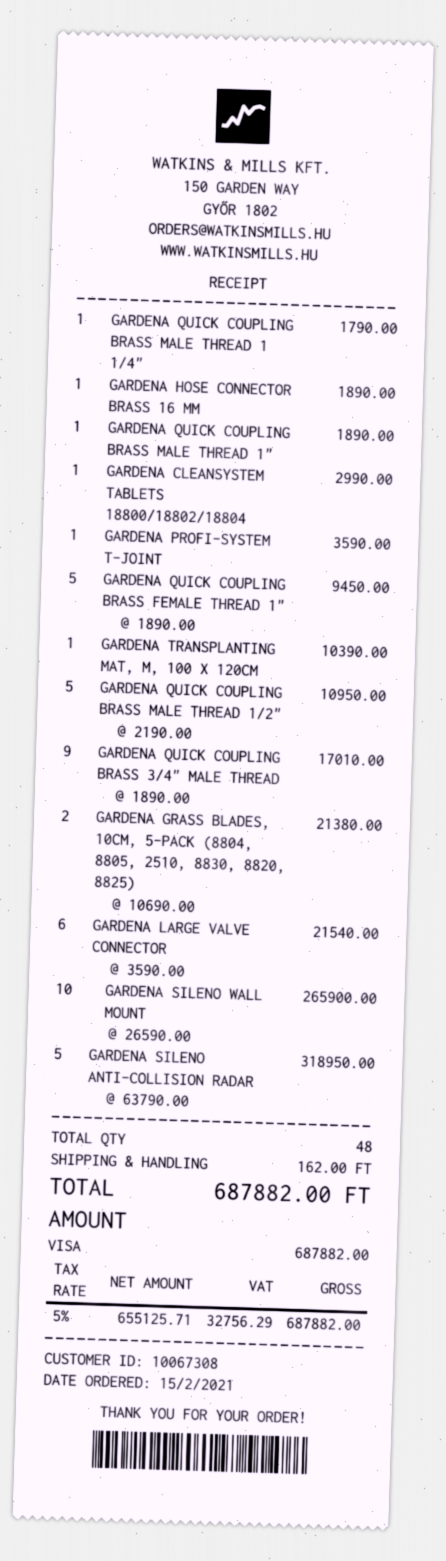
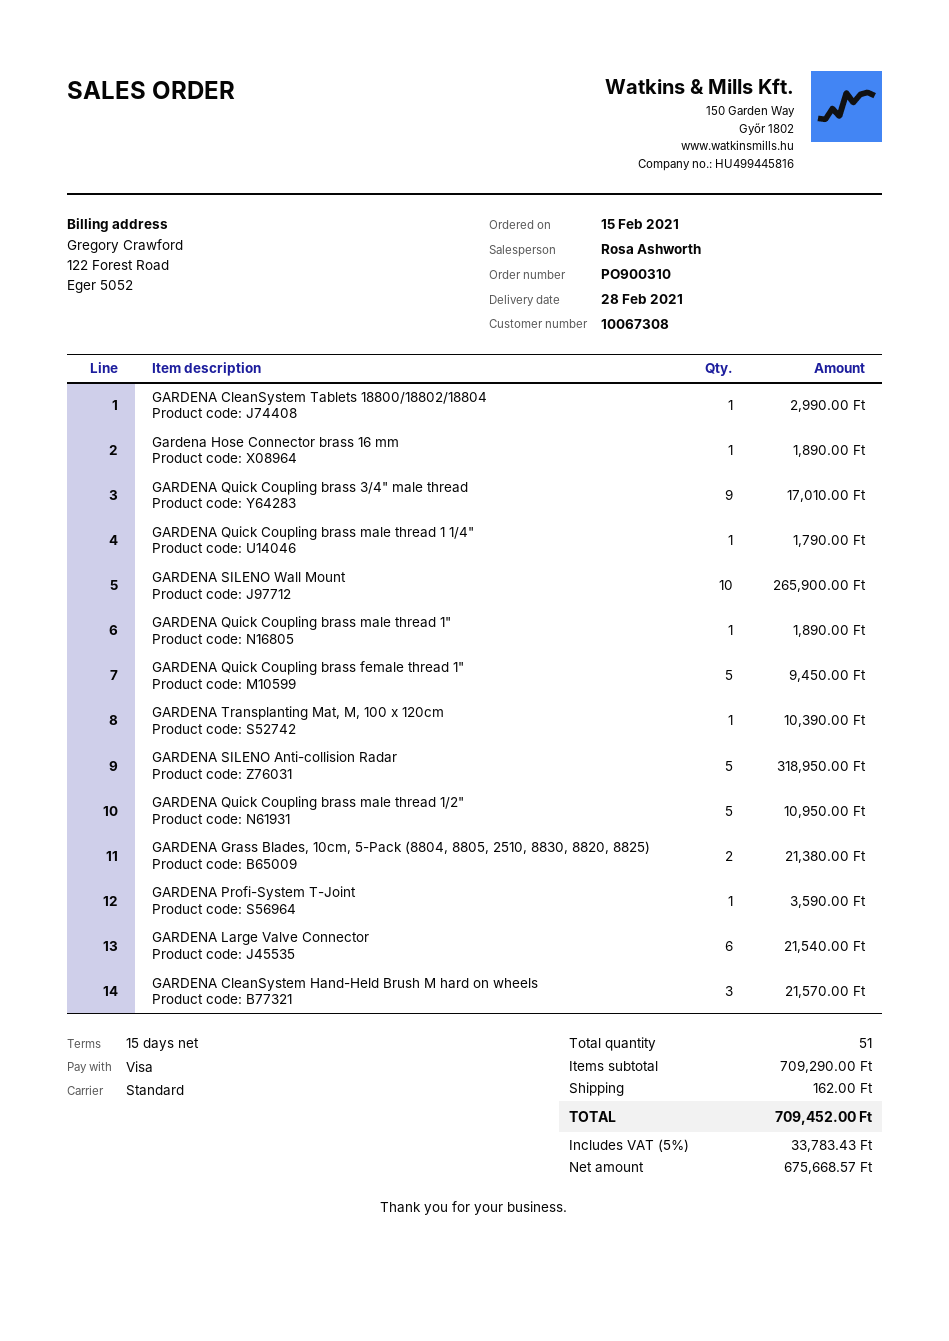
GARDENA CleanSystem Hand-Held Brush M hard on wheels: none -> 3 for 21570.00
total quantity: 48 -> 51
net: 655125.71 -> 675668.57
tax: 5% = 32756.29 -> 5% = 33783.43
total: 687882.00 -> 709452.00

